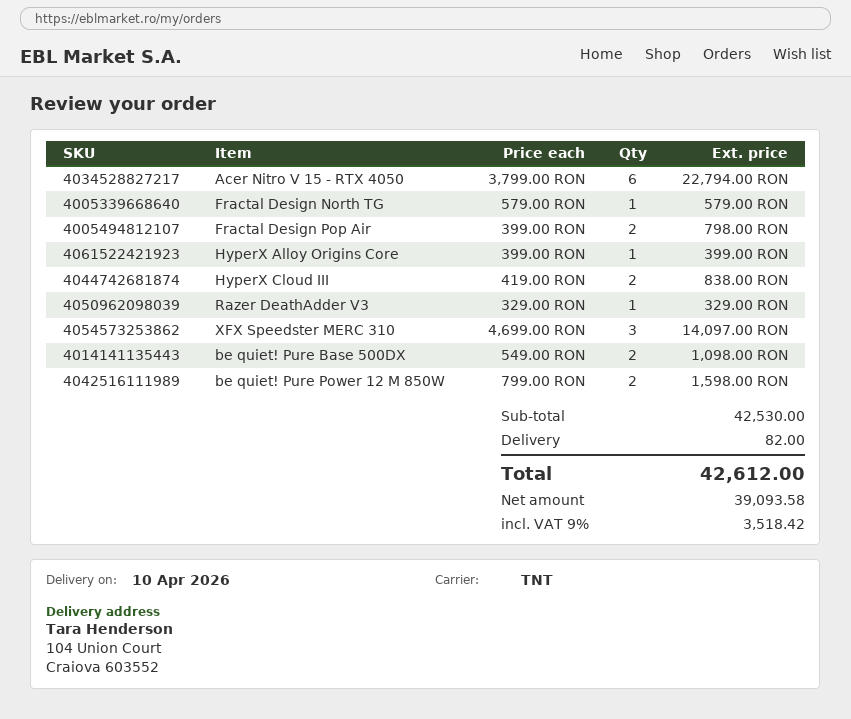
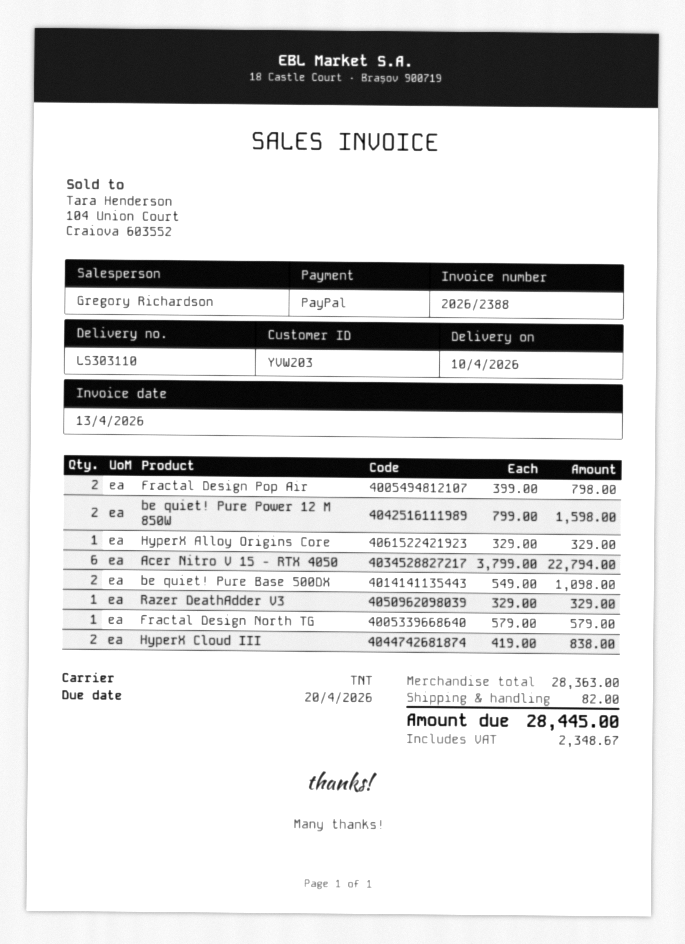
HyperX Alloy Origins Core: 1 x 399.00 = 399.00 -> 1 x 329.00 = 329.00
XFX Speedster MERC 310: 3 x 4699.00 = 14097.00 -> none
subtotal: 42530.00 -> 28363.00
tax: 3518.42 -> 2348.67
total: 42612.00 -> 28445.00

